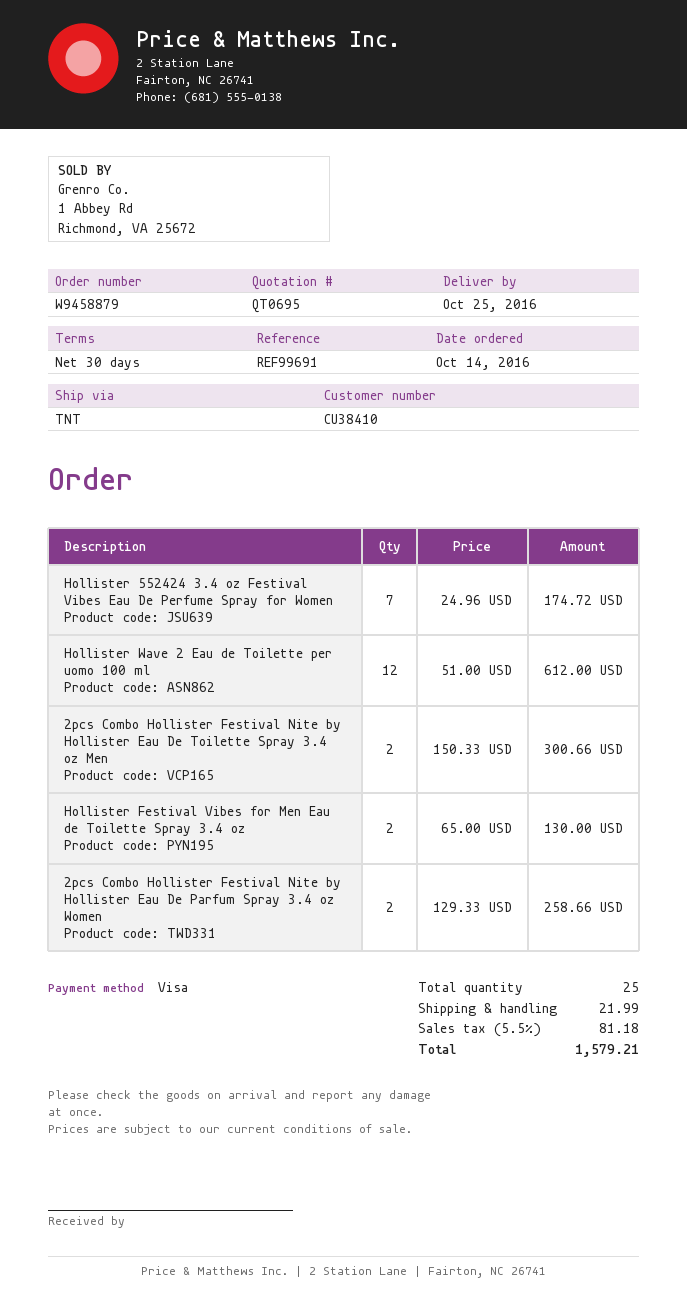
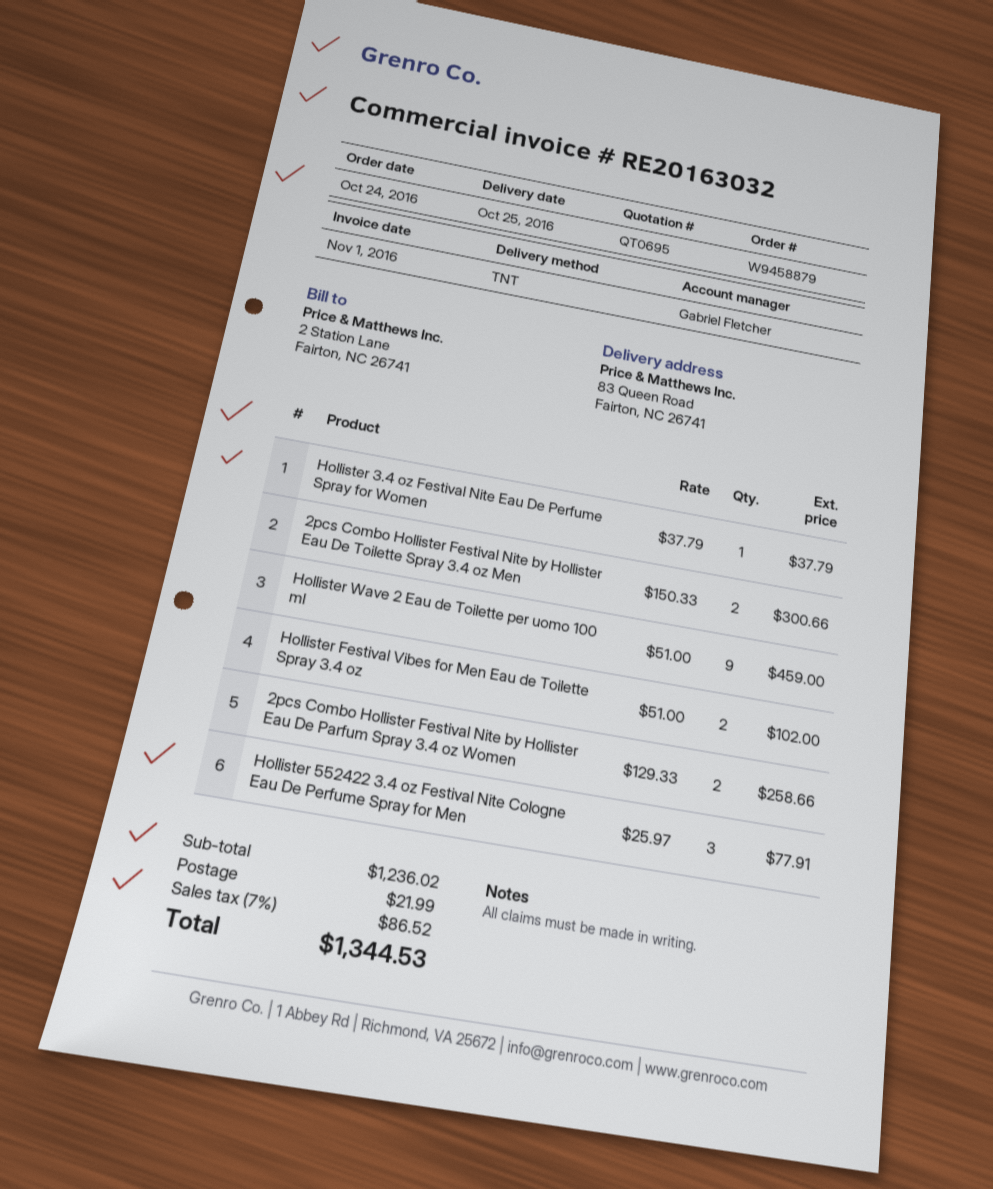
order date: 2016-10-14 -> 2016-10-24
Hollister 552424 3.4 oz Festival Vibes Eau De Perfume Spray for Women: 7 x 24.96 = 174.72 -> none
Hollister Wave 2 Eau de Toilette per uomo 100 ml: 12 x 51.00 = 612.00 -> 9 x 51.00 = 459.00
Hollister Festival Vibes for Men Eau de Toilette Spray 3.4 oz: 2 x 65.00 = 130.00 -> 2 x 51.00 = 102.00
Hollister 3.4 oz Festival Nite Eau De Perfume Spray for Women: none -> 1 x 37.79 = 37.79
Hollister 552422 3.4 oz Festival Nite Cologne Eau De Perfume Spray for Men: none -> 3 x 25.97 = 77.91
tax: 5.5% = 81.18 -> 7% = 86.52
total: 1579.21 -> 1344.53

